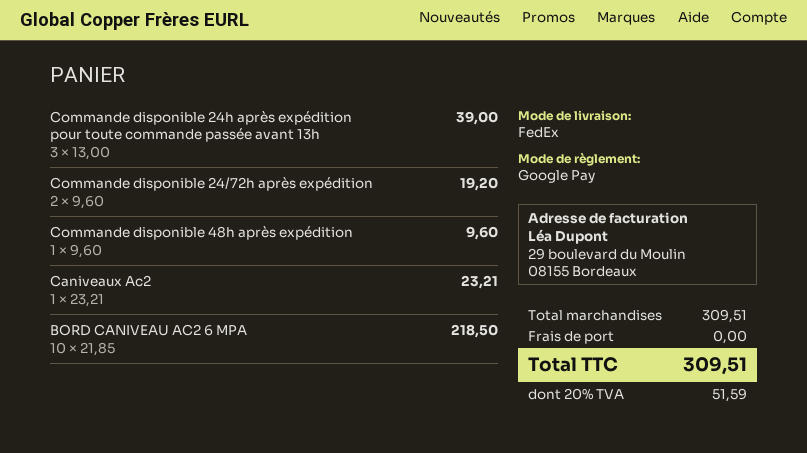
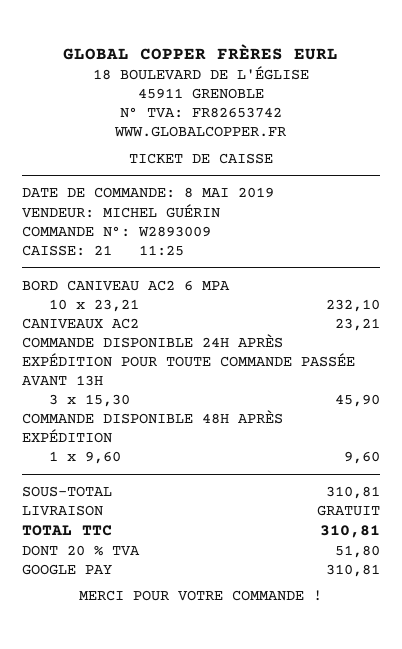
Commande disponible 24h après expédition pour toute commande passée avant 13h: 3 x 13.00 = 39.00 -> 3 x 15.30 = 45.90
Commande disponible 24/72h après expédition: 2 x 9.60 = 19.20 -> none
BORD CANIVEAU AC2 6 MPA: 10 x 21.85 = 218.50 -> 10 x 23.21 = 232.10
subtotal: 309.51 -> 310.81
tax: 20% = 51.59 -> 20% = 51.80
total: 309.51 -> 310.81

